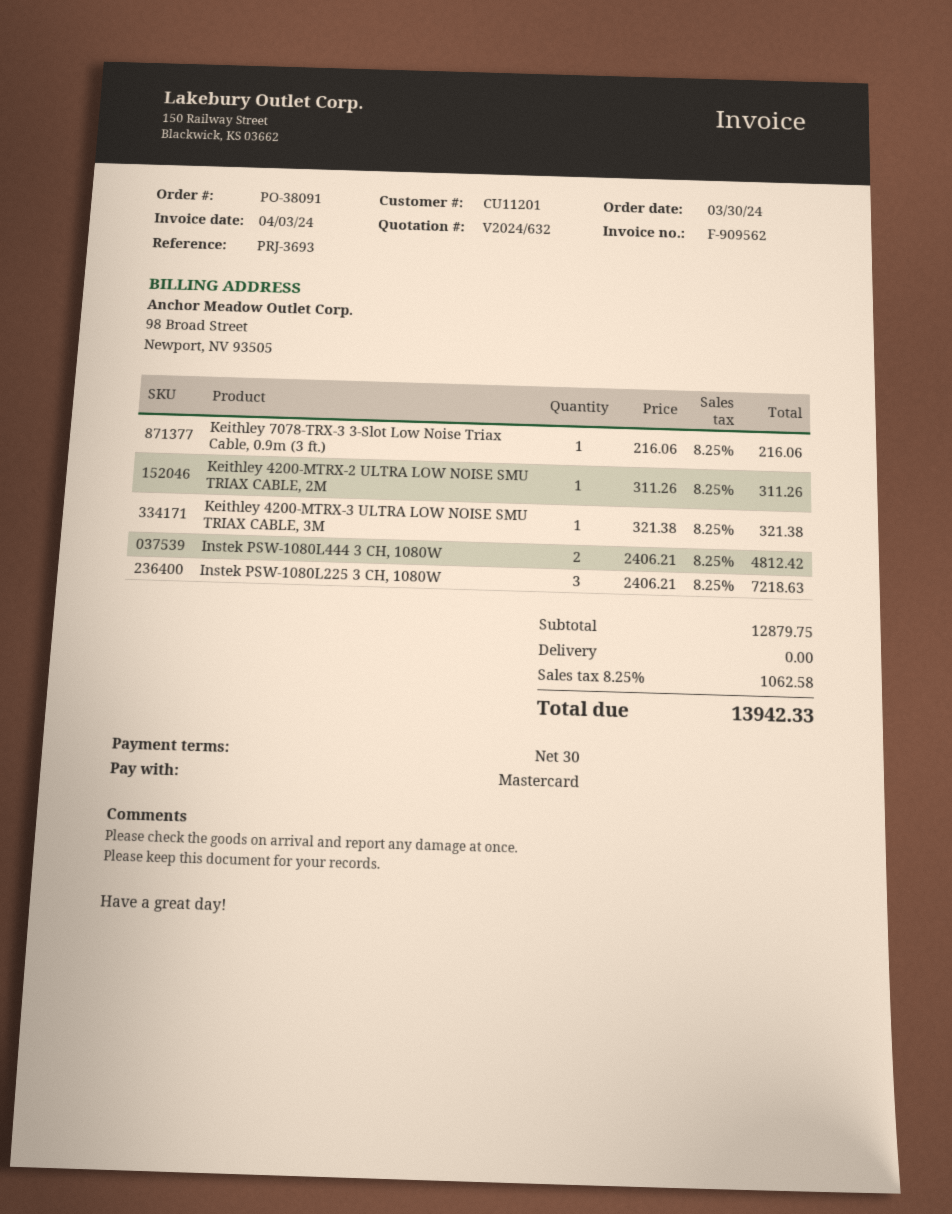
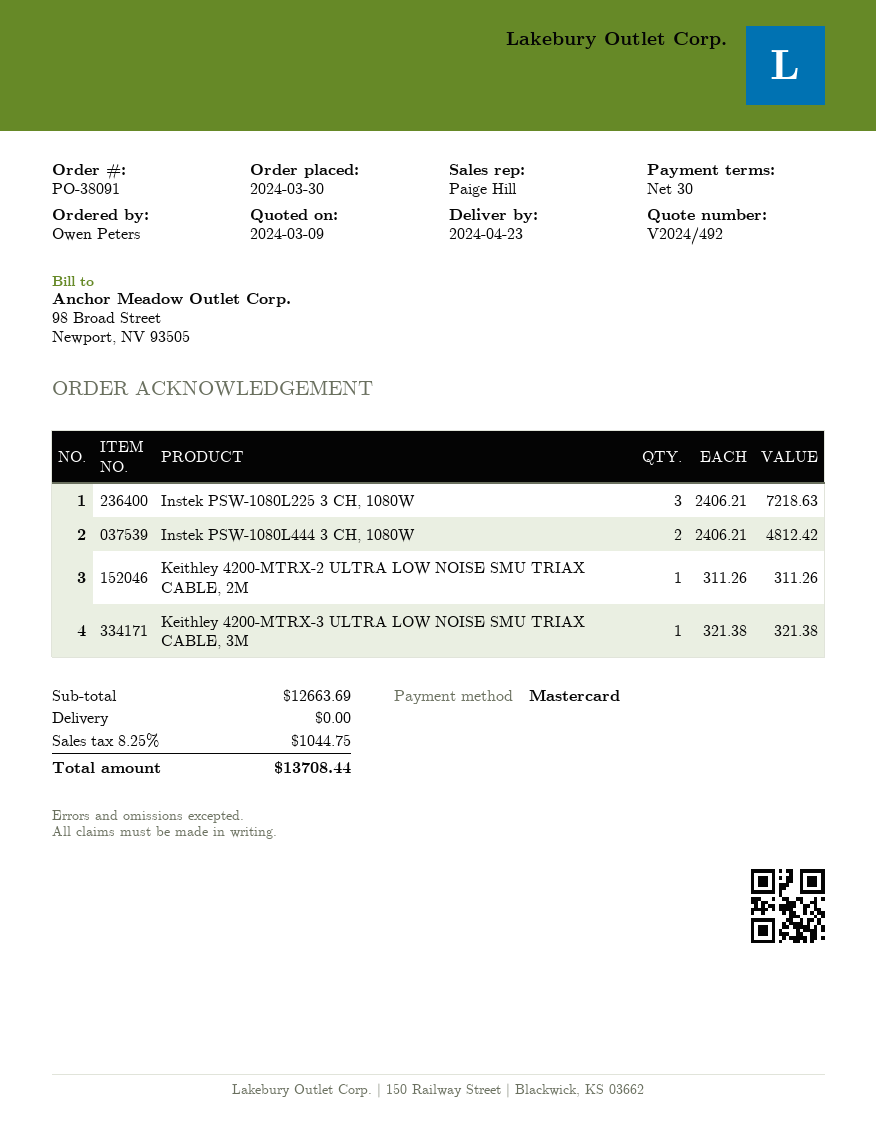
quote number: V2024/632 -> V2024/492
Keithley 7078-TRX-3 3-Slot Low Noise Triax Cable, 0.9m (3 ft.): 1 x 216.06 = 216.06 -> none
subtotal: 12879.75 -> 12663.69
tax: 8.25% = 1062.58 -> 8.25% = 1044.75
total: 13942.33 -> 13708.44

